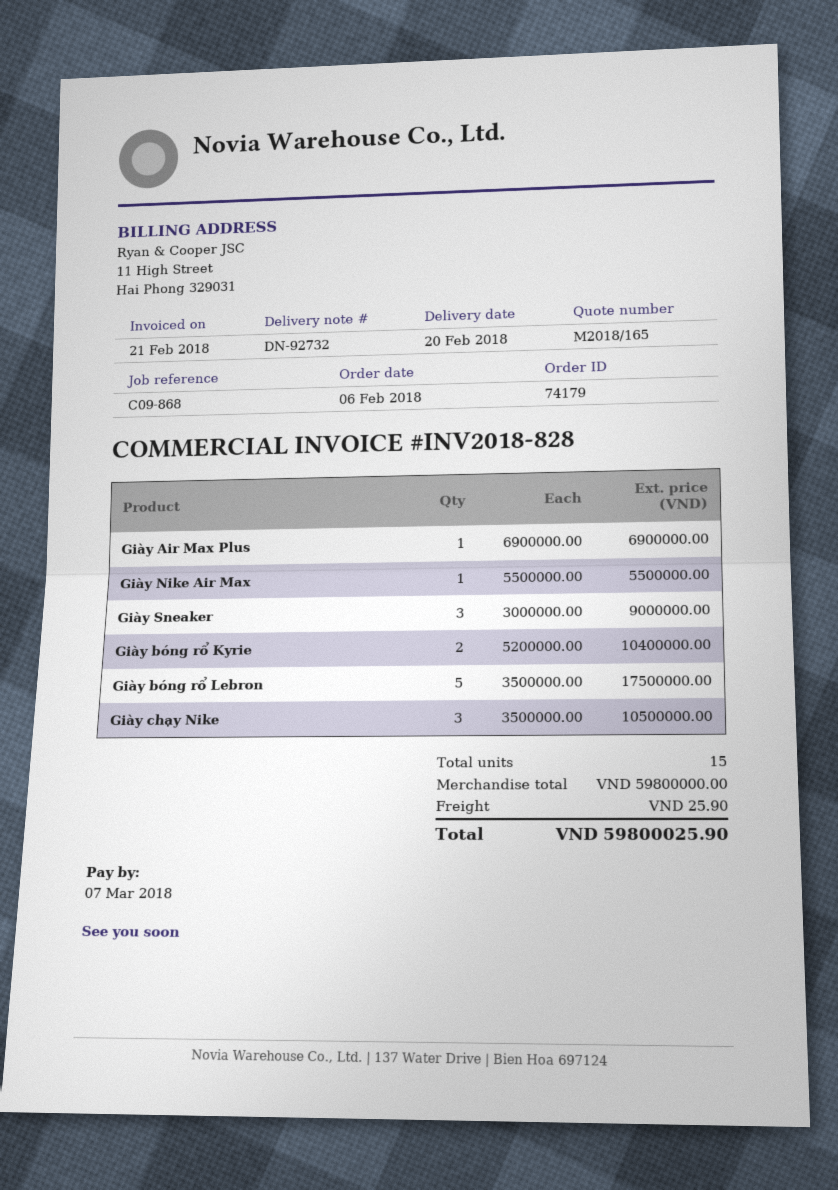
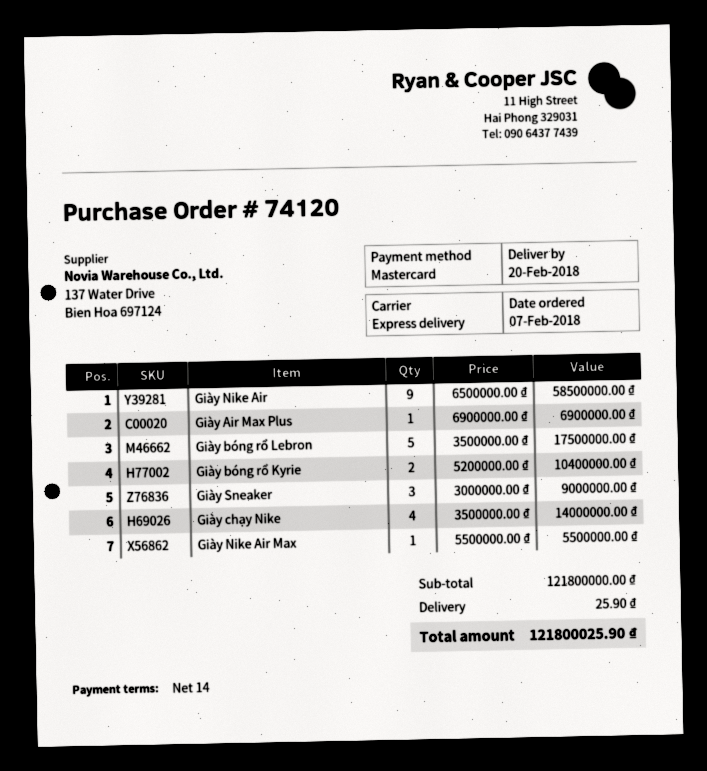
order number: 74179 -> 74120
order date: 2018-02-06 -> 2018-02-07
Giày chạy Nike: 3 x 3500000.00 = 10500000.00 -> 4 x 3500000.00 = 14000000.00
Giày Nike Air: none -> 9 x 6500000.00 = 58500000.00
subtotal: 59800000.00 -> 121800000.00
total: 59800025.90 -> 121800025.90

